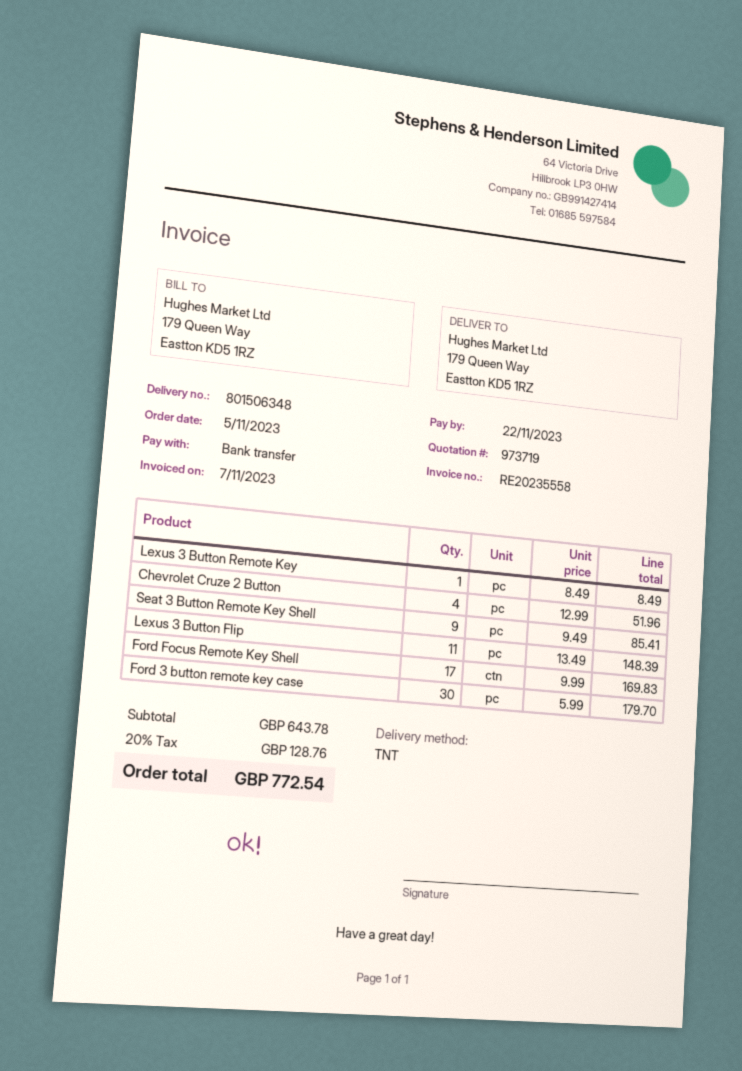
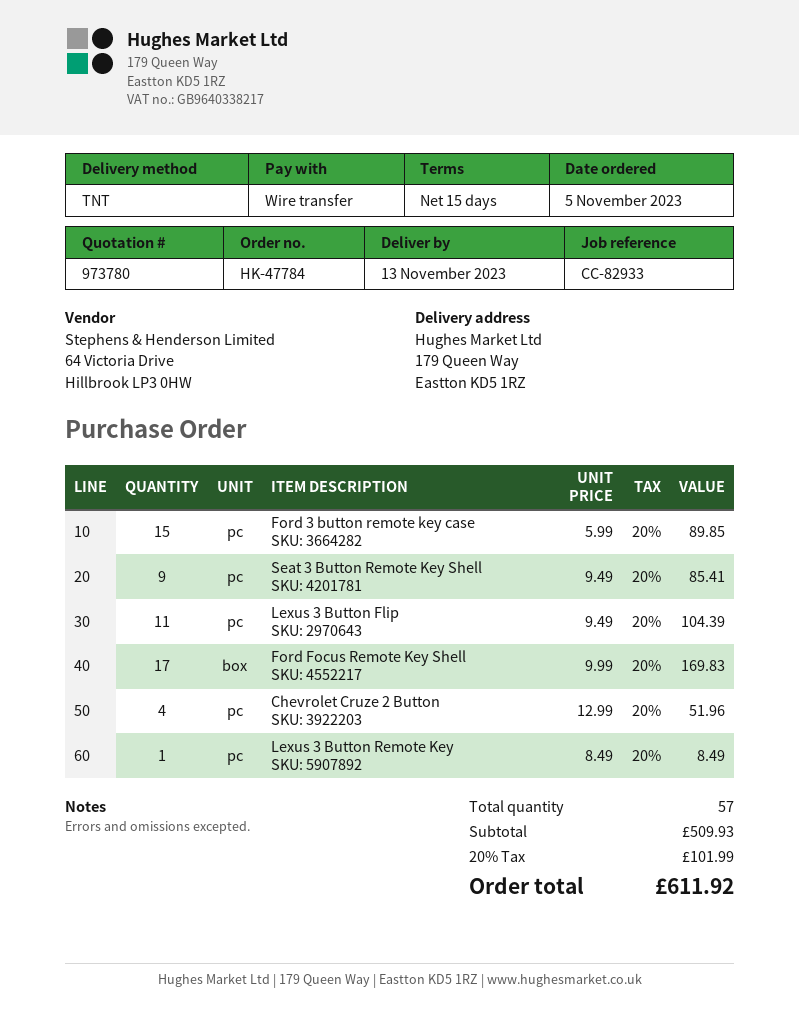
quote number: 973719 -> 973780
Lexus 3 Button Flip: 11 x 13.49 = 148.39 -> 11 x 9.49 = 104.39
Ford 3 button remote key case: 30 x 5.99 = 179.70 -> 15 x 5.99 = 89.85
subtotal: 643.78 -> 509.93
tax: 20% = 128.76 -> 20% = 101.99
total: 772.54 -> 611.92

